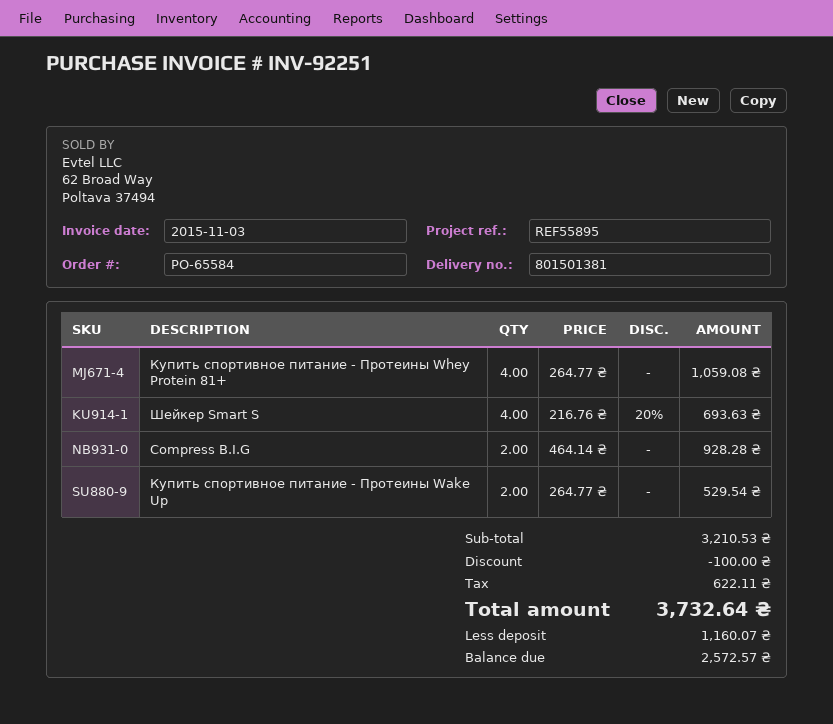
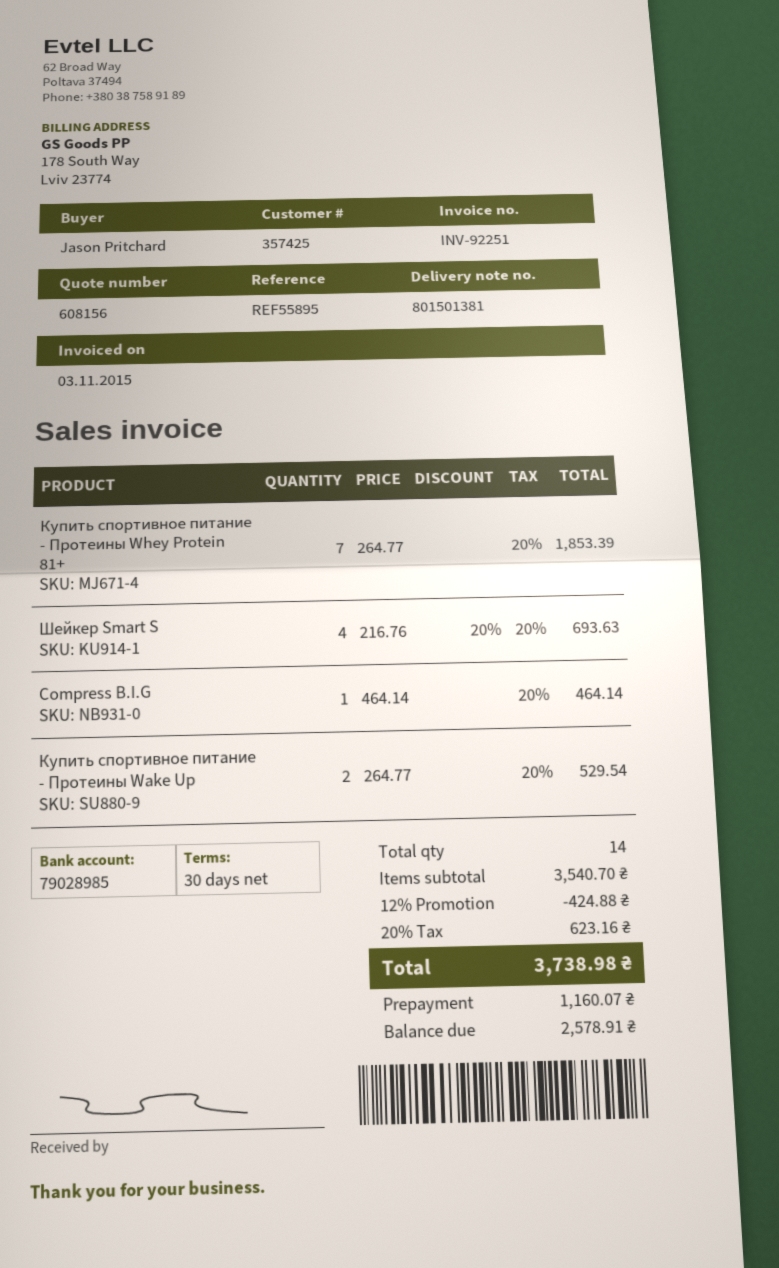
Купить спортивное питание - Протеины Whey Protein 81+: 4 x 264.77 = 1059.08 -> 7 x 264.77 = 1853.39
Compress B.I.G: 2 x 464.14 = 928.28 -> 1 x 464.14 = 464.14
subtotal: 3210.53 -> 3540.70
discount: 100.00 -> 424.88
tax: 622.11 -> 623.16
total: 3732.64 -> 3738.98
balance: 2572.57 -> 2578.91

